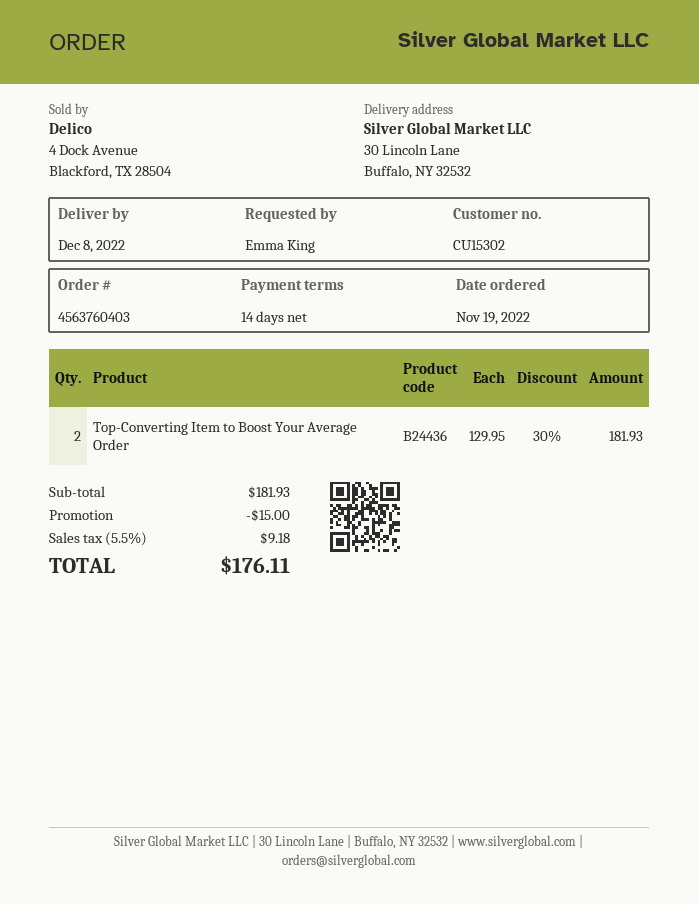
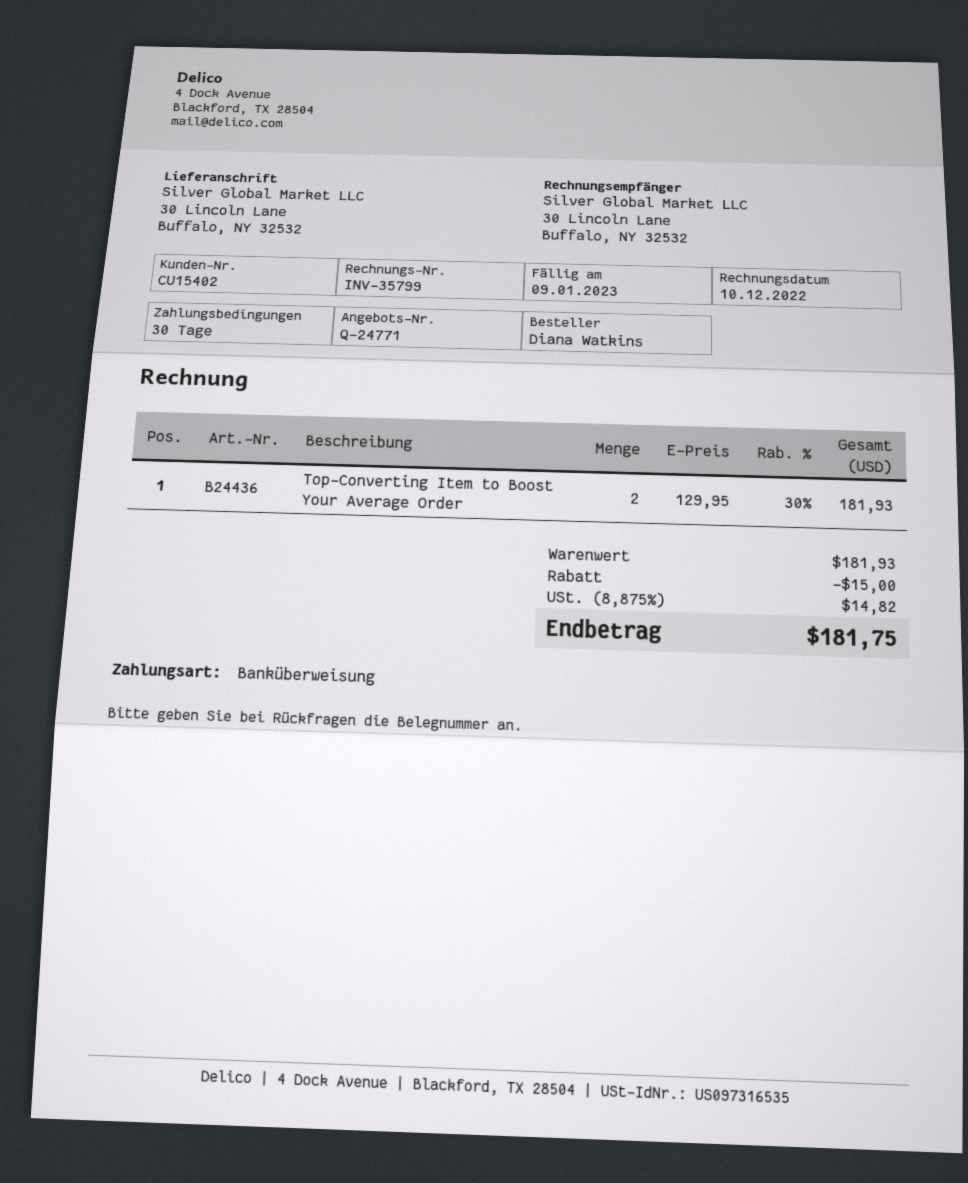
payment terms: 14 days -> 30 days
customer number: CU15302 -> CU15402
ordered by: Emma King -> Diana Watkins
tax: 5.5% = 9.18 -> 8.875% = 14.82
total: 176.11 -> 181.75

